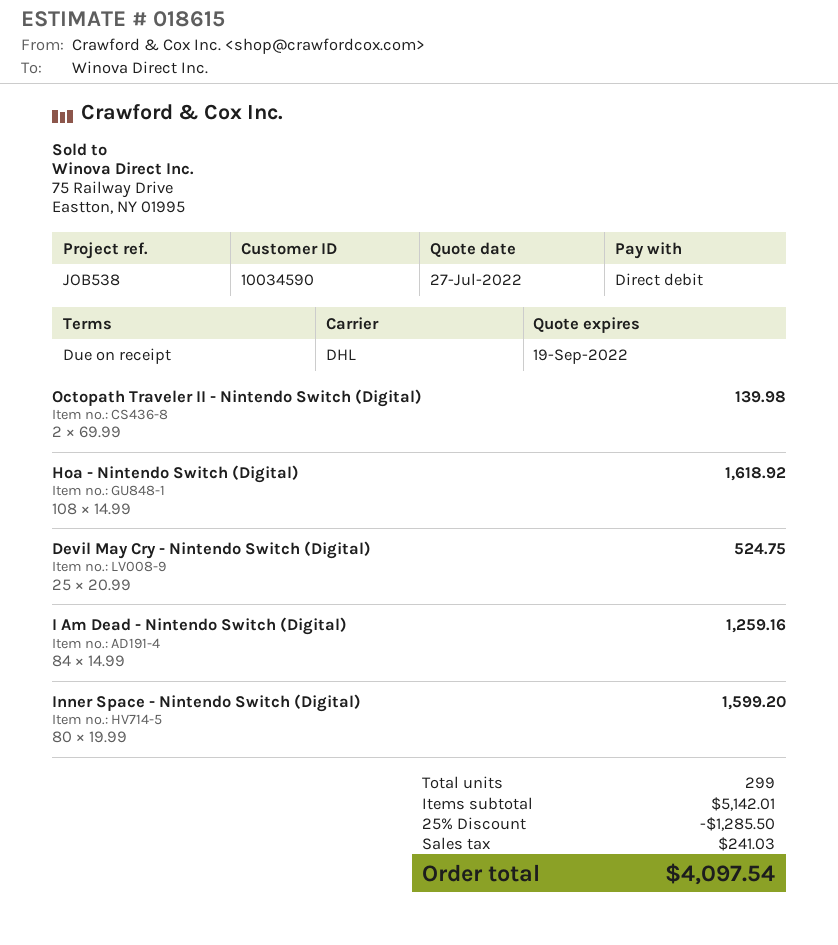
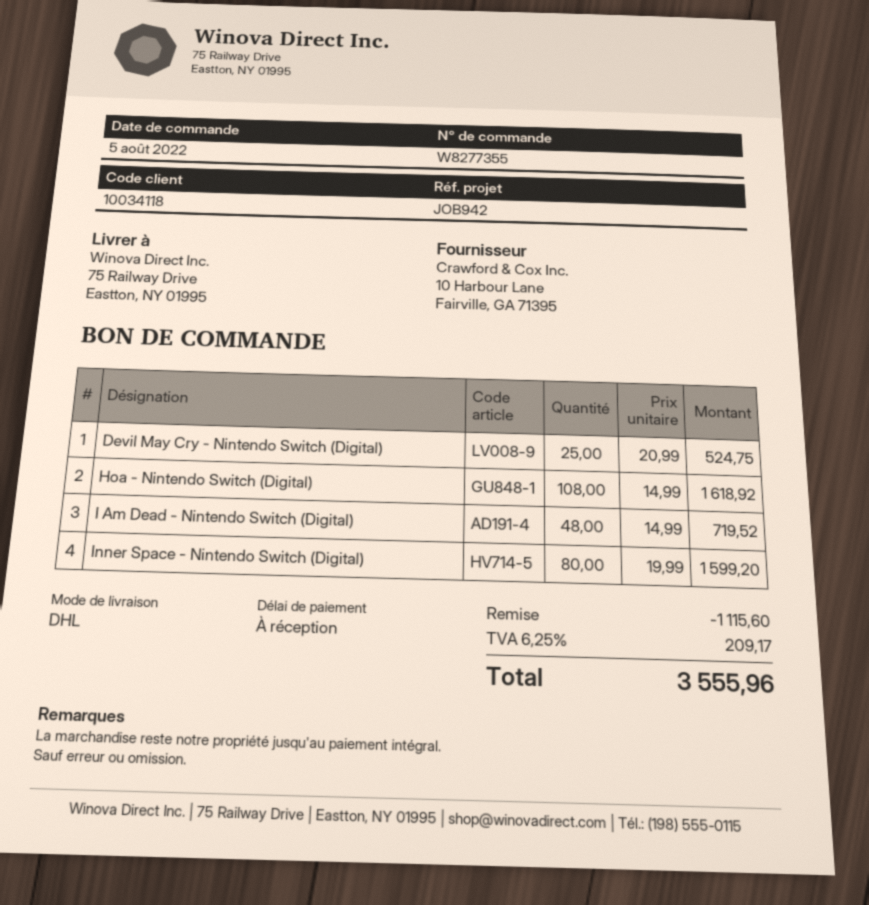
customer number: 10034590 -> 10034118
reference: JOB538 -> JOB942
Octopath Traveler II - Nintendo Switch (Digital): 2 x 69.99 = 139.98 -> none
I Am Dead - Nintendo Switch (Digital): 84 x 14.99 = 1259.16 -> 48 x 14.99 = 719.52
discount: 1285.50 -> 1115.60
tax: 241.03 -> 209.17
total: 4097.54 -> 3555.96

